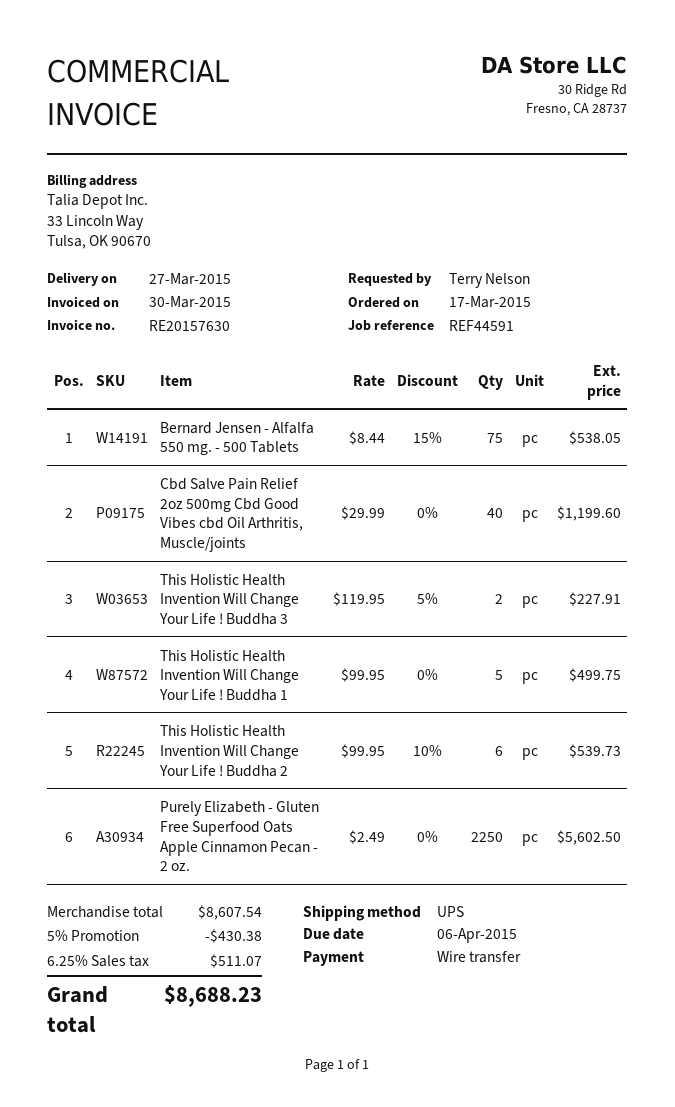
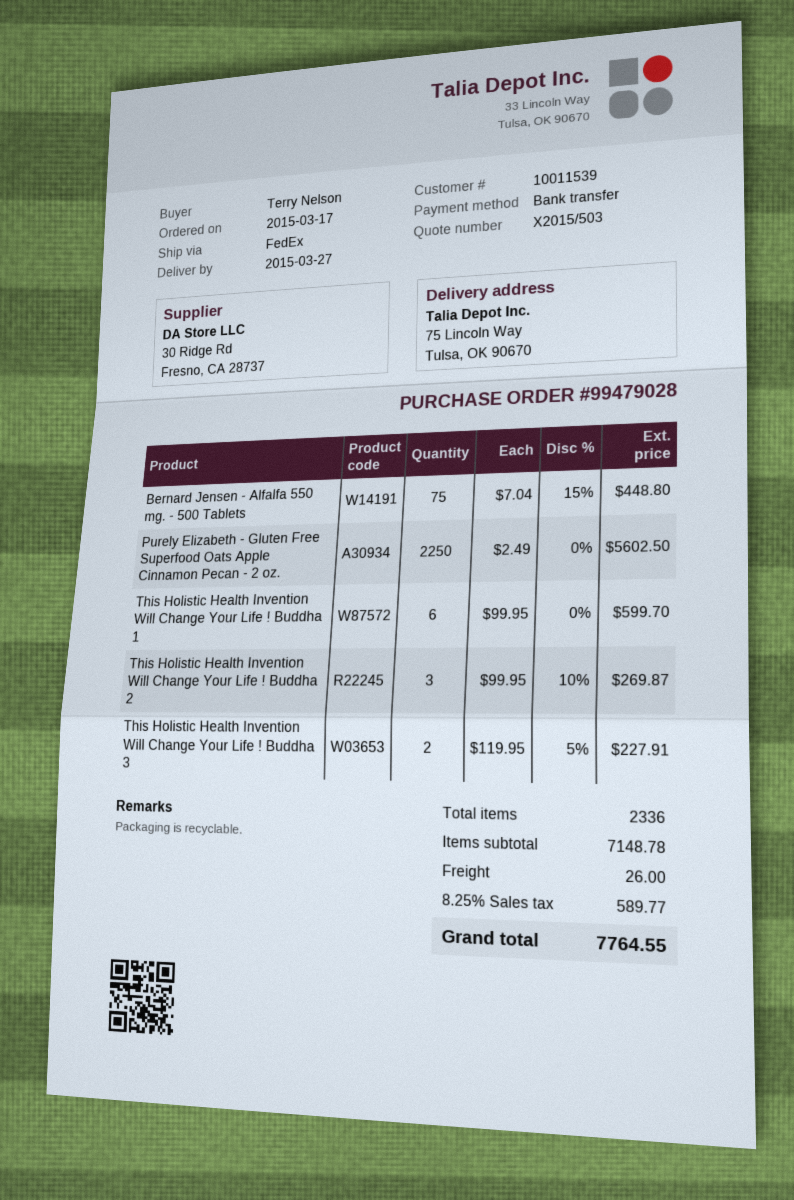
shipping method: UPS -> FedEx
Bernard Jensen - Alfalfa 550 mg. - 500 Tablets: 75 x 8.44 - 15% = 538.05 -> 75 x 7.04 - 15% = 448.80
Cbd Salve Pain Relief 2oz 500mg Cbd Good Vibes cbd Oil Arthritis, Muscle/joints: 40 x 29.99 = 1199.60 -> none
This Holistic Health Invention Will Change Your Life ! Buddha 1: 5 x 99.95 = 499.75 -> 6 x 99.95 = 599.70
This Holistic Health Invention Will Change Your Life ! Buddha 2: 6 x 99.95 - 10% = 539.73 -> 3 x 99.95 - 10% = 269.87
subtotal: 8607.54 -> 7148.78
discount: 5% = 430.38 -> none
shipping: none -> 26.00
tax: 6.25% = 511.07 -> 8.25% = 589.77
total: 8688.23 -> 7764.55

